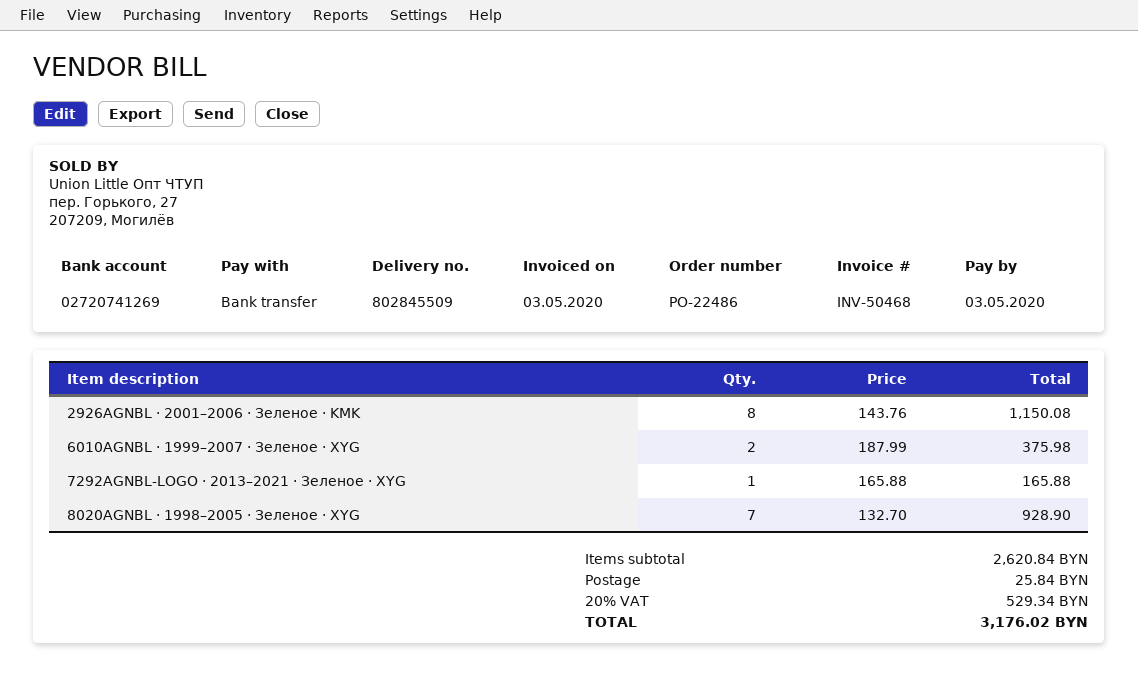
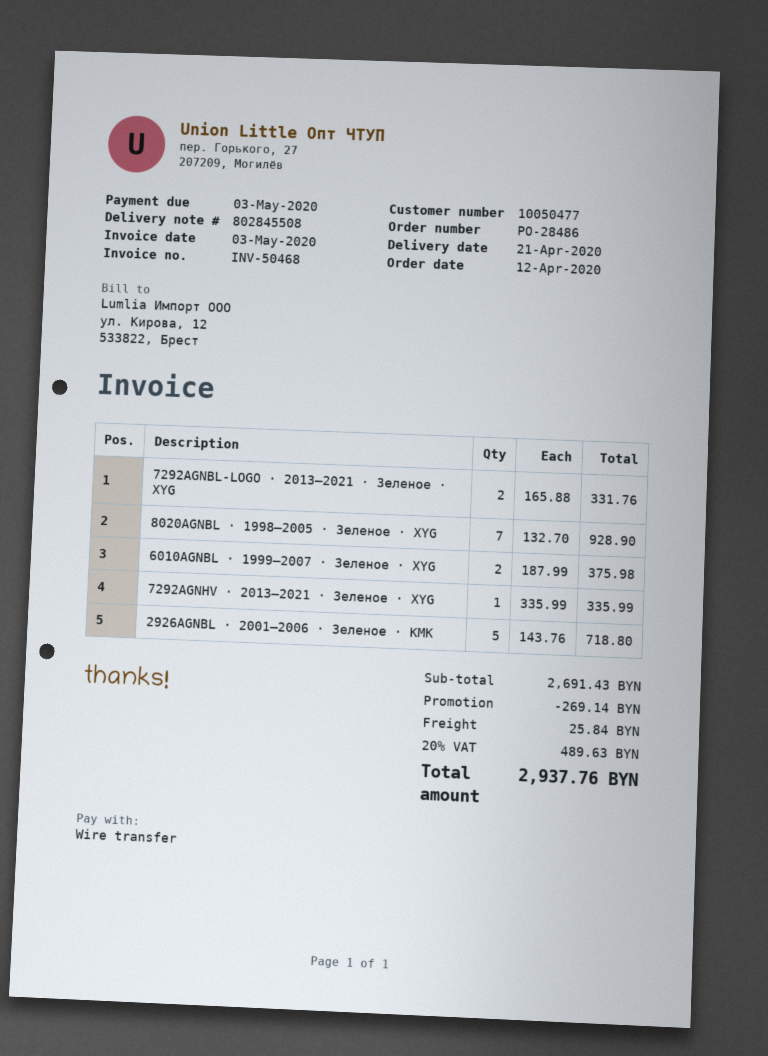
order number: PO-22486 -> PO-28486
delivery note number: 802845509 -> 802845508
2926AGNBL · 2001–2006 · Зеленое · KMK: 8 x 143.76 = 1150.08 -> 5 x 143.76 = 718.80
7292AGNBL-LOGO · 2013–2021 · Зеленое · XYG: 1 x 165.88 = 165.88 -> 2 x 165.88 = 331.76
7292AGNHV · 2013–2021 · Зеленое · XYG: none -> 1 x 335.99 = 335.99
subtotal: 2620.84 -> 2691.43
discount: none -> 269.14
tax: 20% = 529.34 -> 20% = 489.63
total: 3176.02 -> 2937.76

